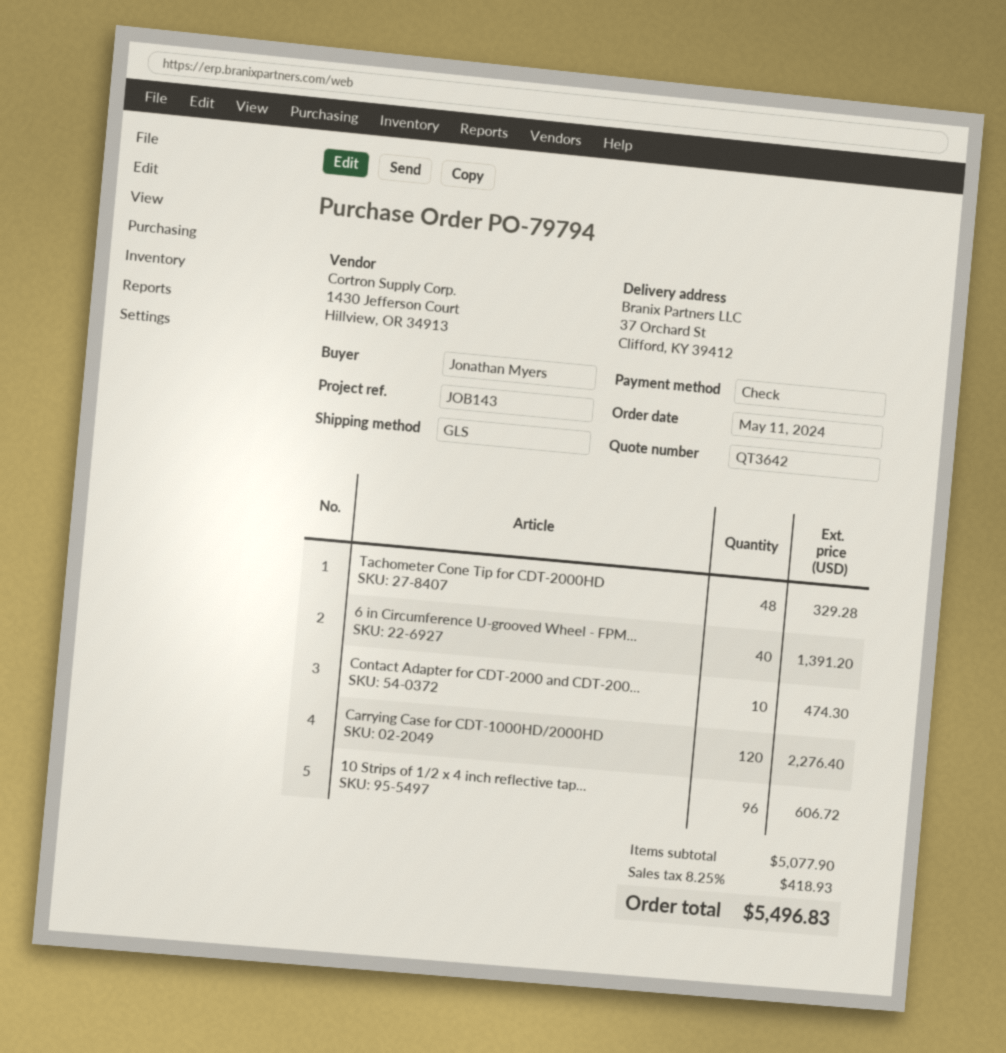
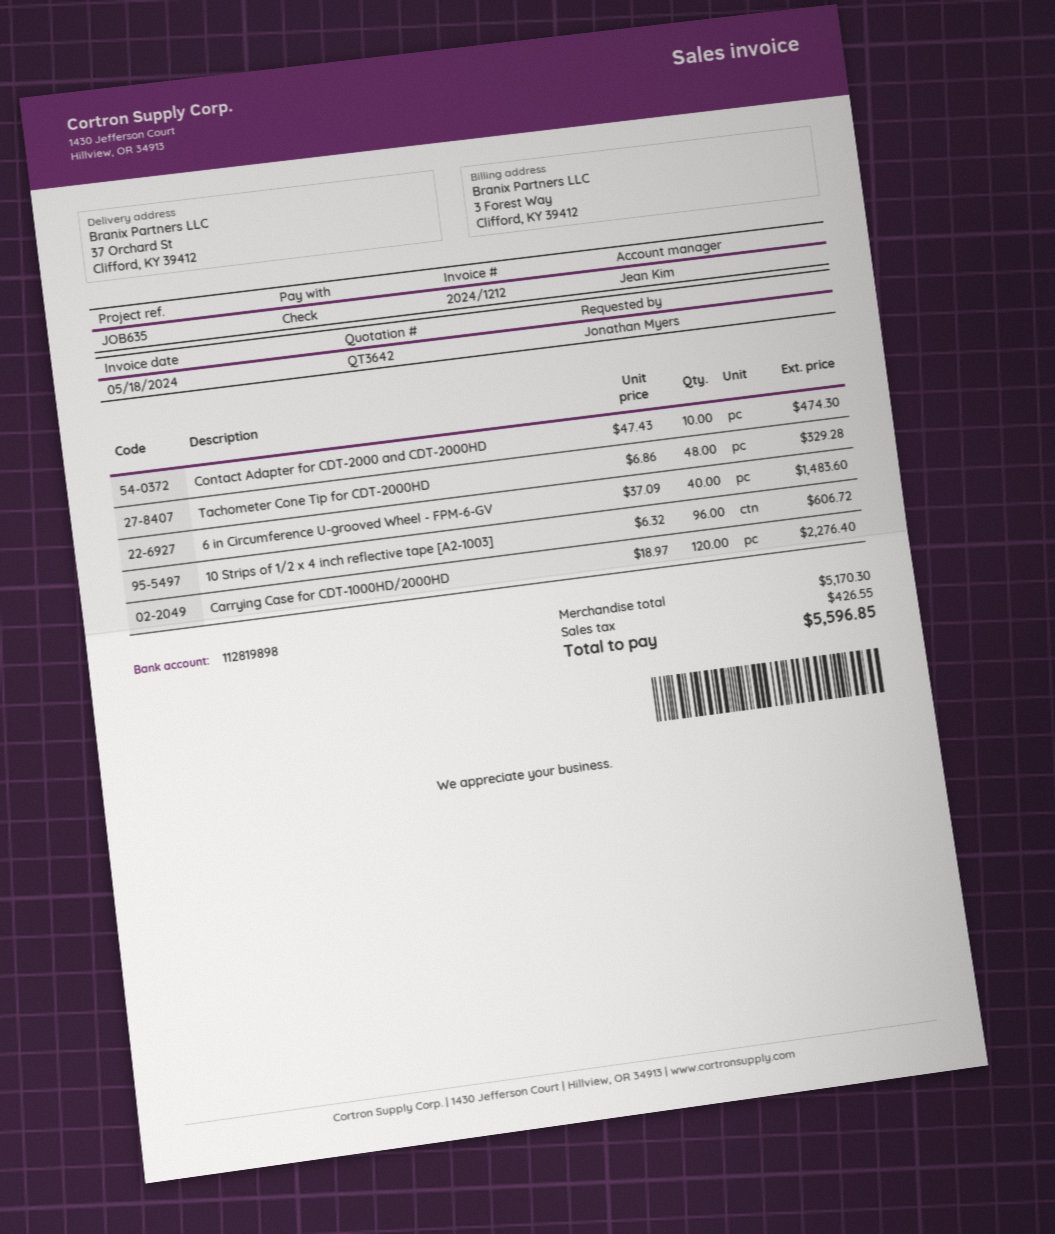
reference: JOB143 -> JOB635
6 in Circumference U-grooved Wheel - FPM...: 40 for 1391.20 -> 40 for 1483.60
subtotal: 5077.90 -> 5170.30
tax: 418.93 -> 426.55
total: 5496.83 -> 5596.85

